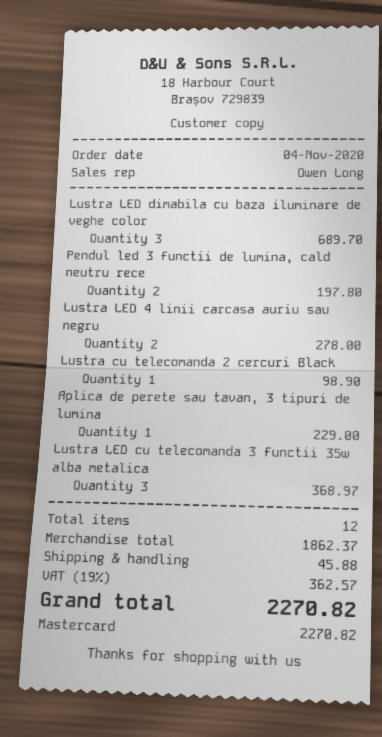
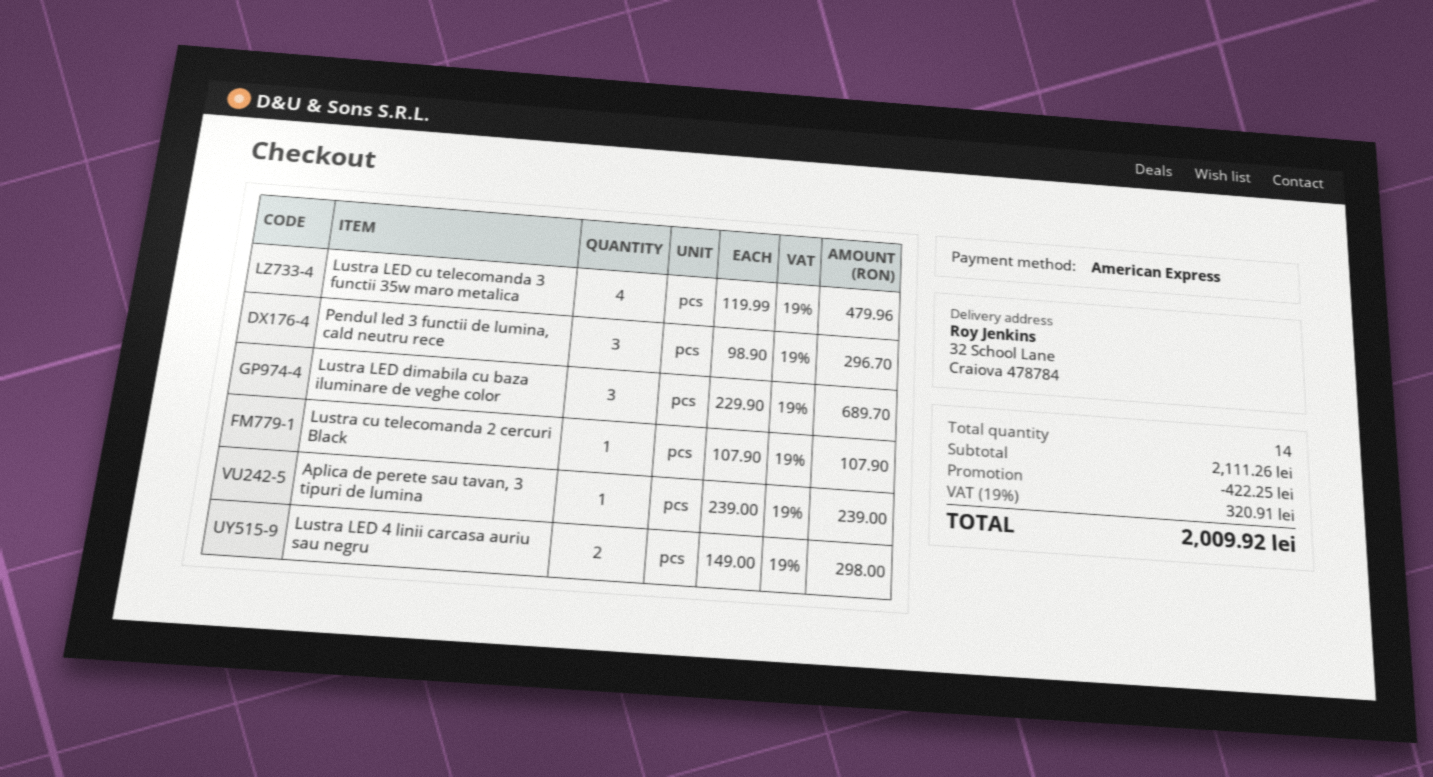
payment method: Mastercard -> American Express
Pendul led 3 functii de lumina, cald neutru rece: 2 for 197.80 -> 3 for 296.70
Lustra LED 4 linii carcasa auriu sau negru: 2 for 278.00 -> 2 for 298.00
Lustra cu telecomanda 2 cercuri Black: 1 for 98.90 -> 1 for 107.90
Aplica de perete sau tavan, 3 tipuri de lumina: 1 for 229.00 -> 1 for 239.00
Lustra LED cu telecomanda 3 functii 35w alba metalica: 3 for 368.97 -> none
Lustra LED cu telecomanda 3 functii 35w maro metalica: none -> 4 for 479.96
total quantity: 12 -> 14
subtotal: 1862.37 -> 2111.26
discount: none -> 422.25
shipping: 45.88 -> none
tax: 19% = 362.57 -> 19% = 320.91
total: 2270.82 -> 2009.92

